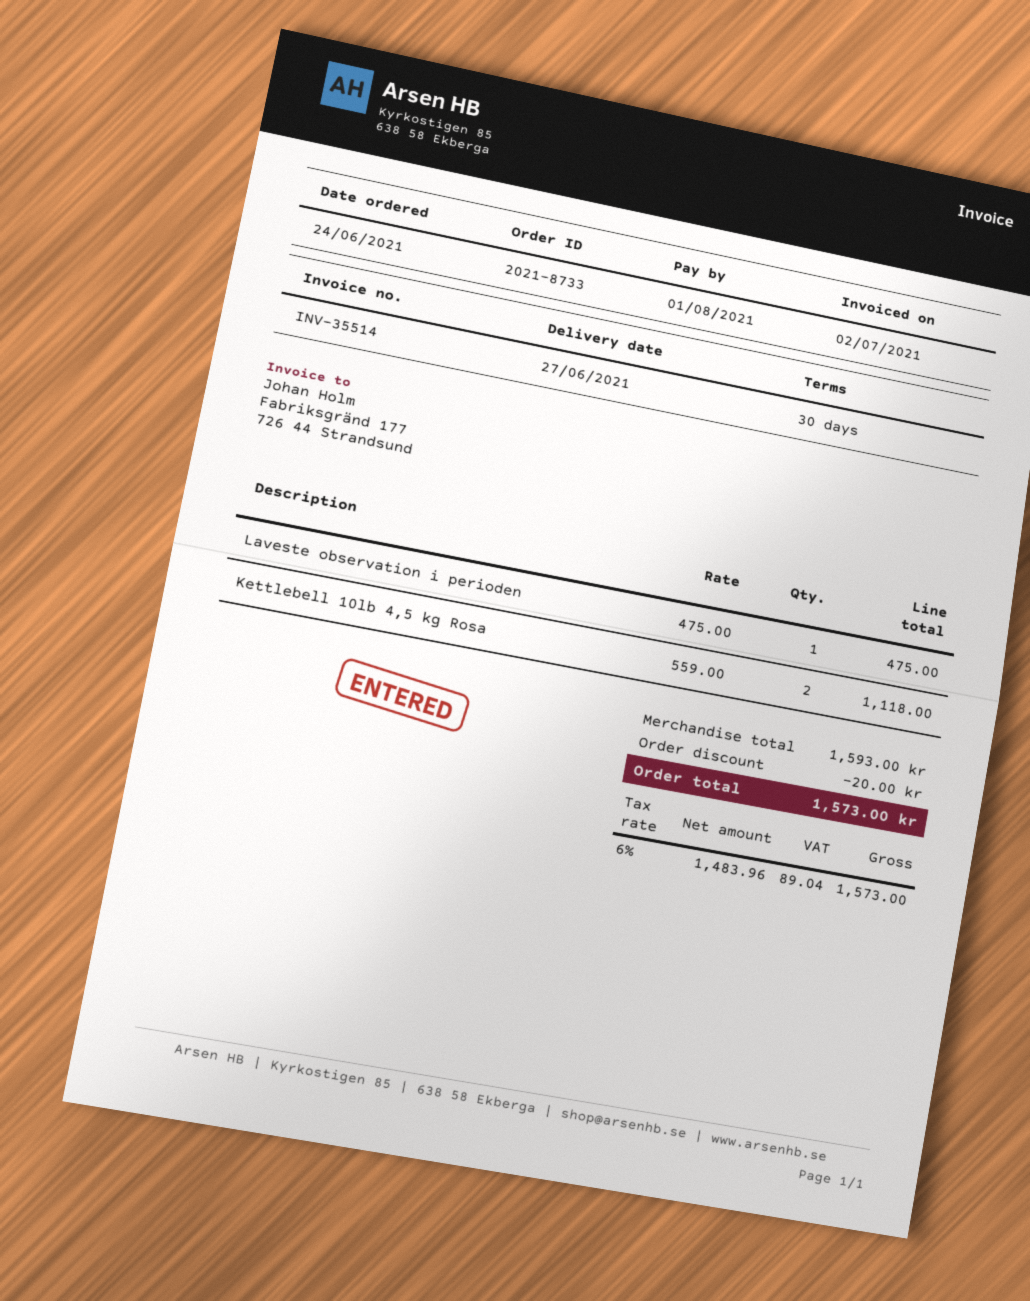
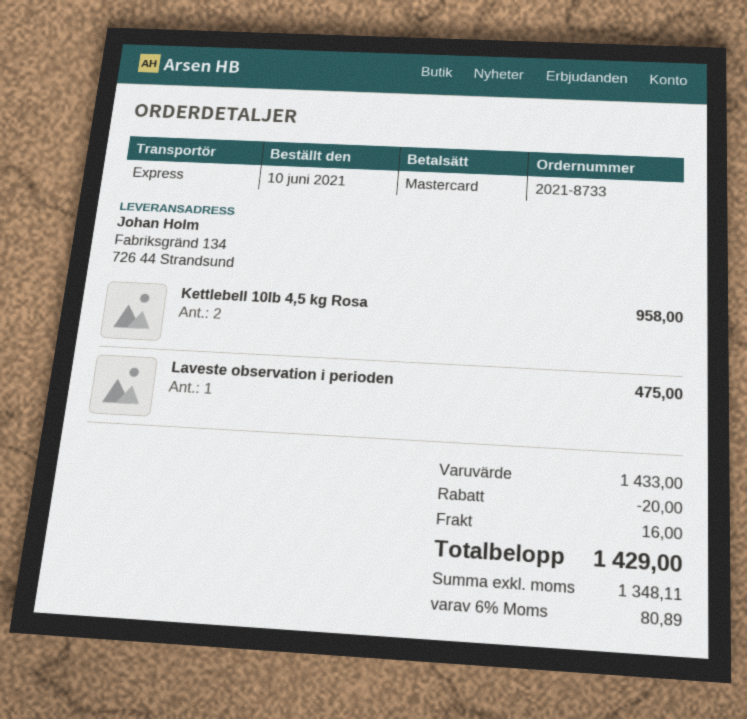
order date: 2021-06-24 -> 2021-06-10
Kettlebell 10lb 4,5 kg Rosa: 2 for 1118.00 -> 2 for 958.00
subtotal: 1593.00 -> 1433.00
shipping: none -> 16.00
net: 1483.96 -> 1348.11
tax: 6% = 89.04 -> 6% = 80.89
total: 1573.00 -> 1429.00

